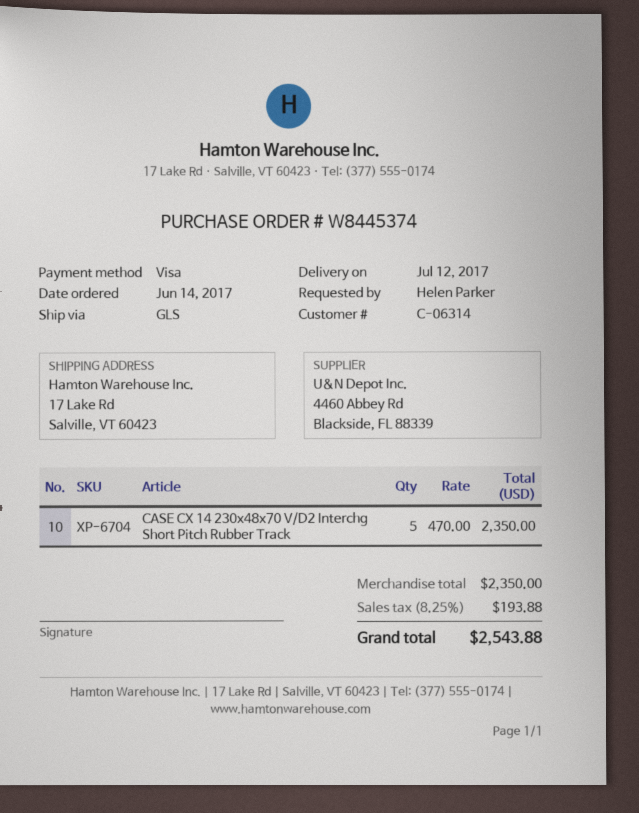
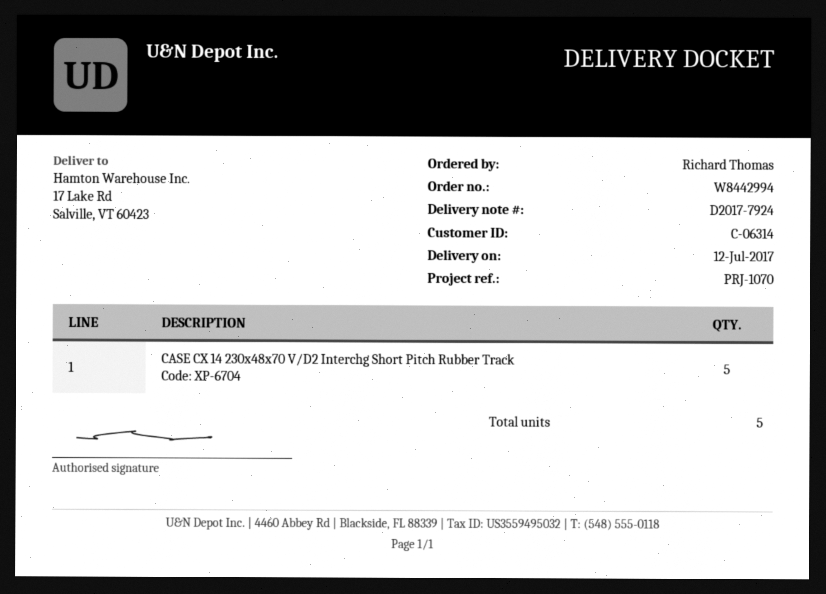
order number: W8445374 -> W8442994
ordered by: Helen Parker -> Richard Thomas

